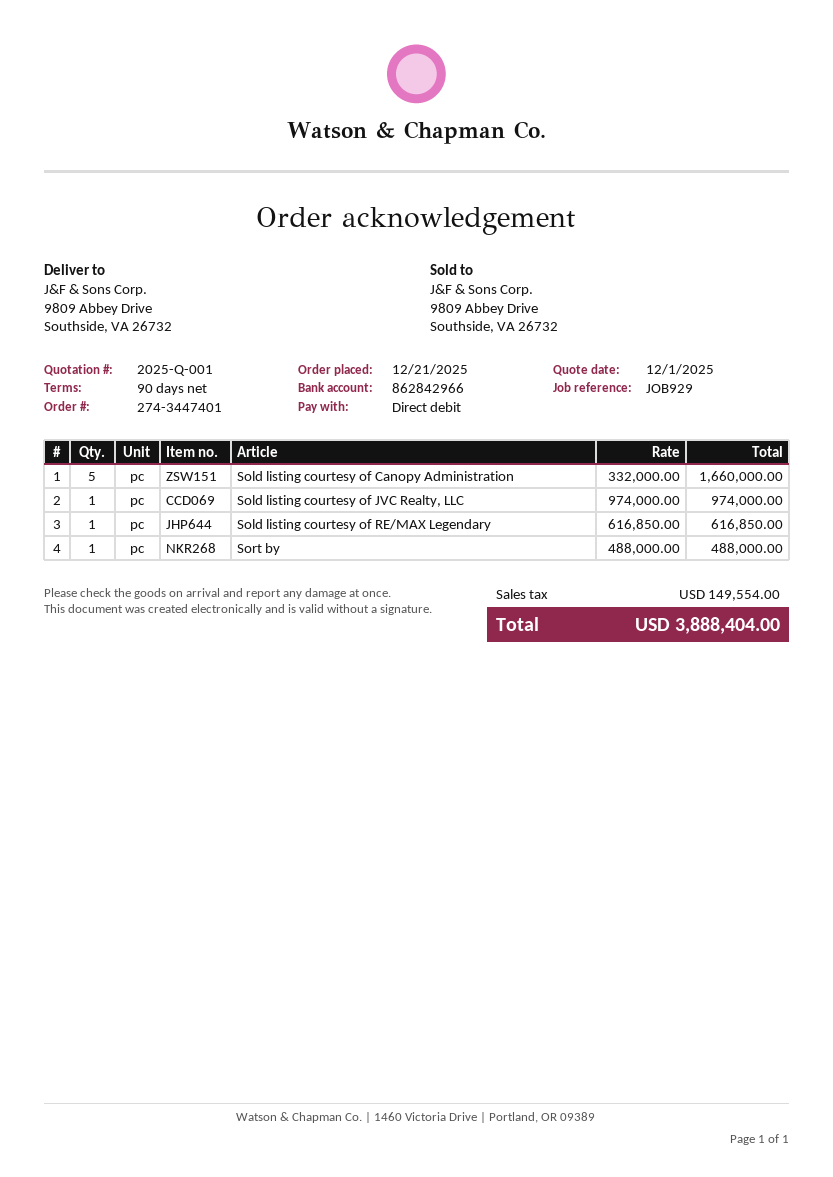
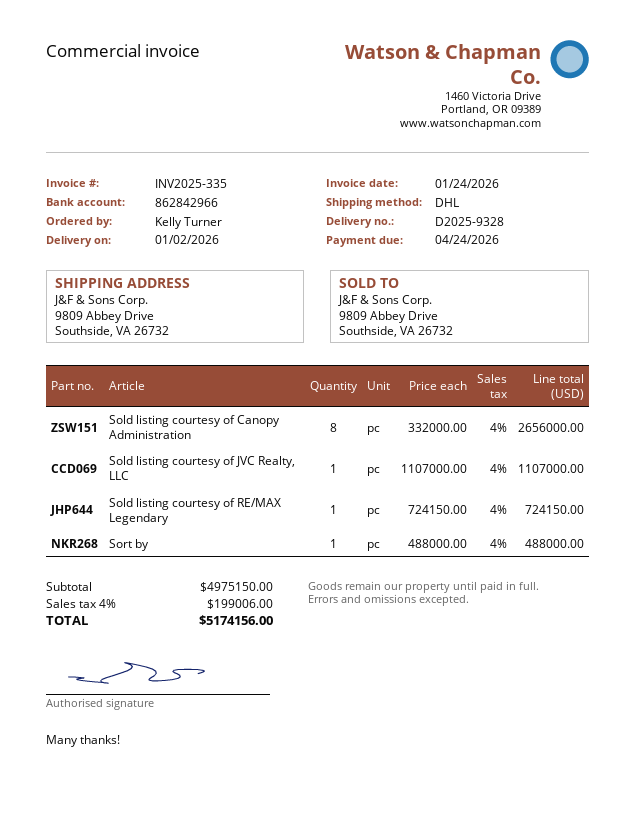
Sold listing courtesy of Canopy Administration: 5 x 332000.00 = 1660000.00 -> 8 x 332000.00 = 2656000.00
Sold listing courtesy of JVC Realty, LLC: 1 x 974000.00 = 974000.00 -> 1 x 1107000.00 = 1107000.00
Sold listing courtesy of RE/MAX Legendary: 1 x 616850.00 = 616850.00 -> 1 x 724150.00 = 724150.00
tax: 149554.00 -> 199006.00
total: 3888404.00 -> 5174156.00

